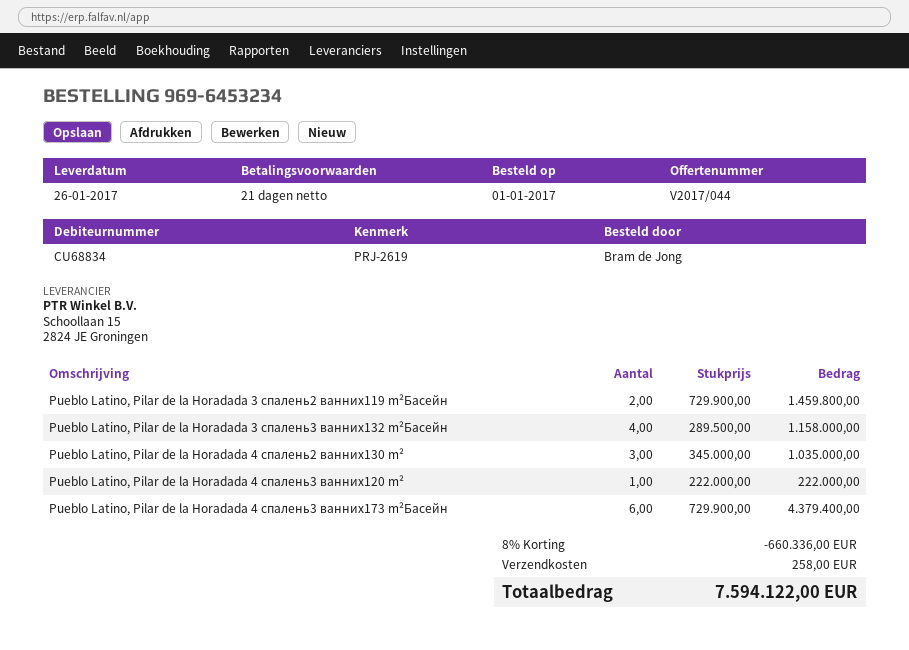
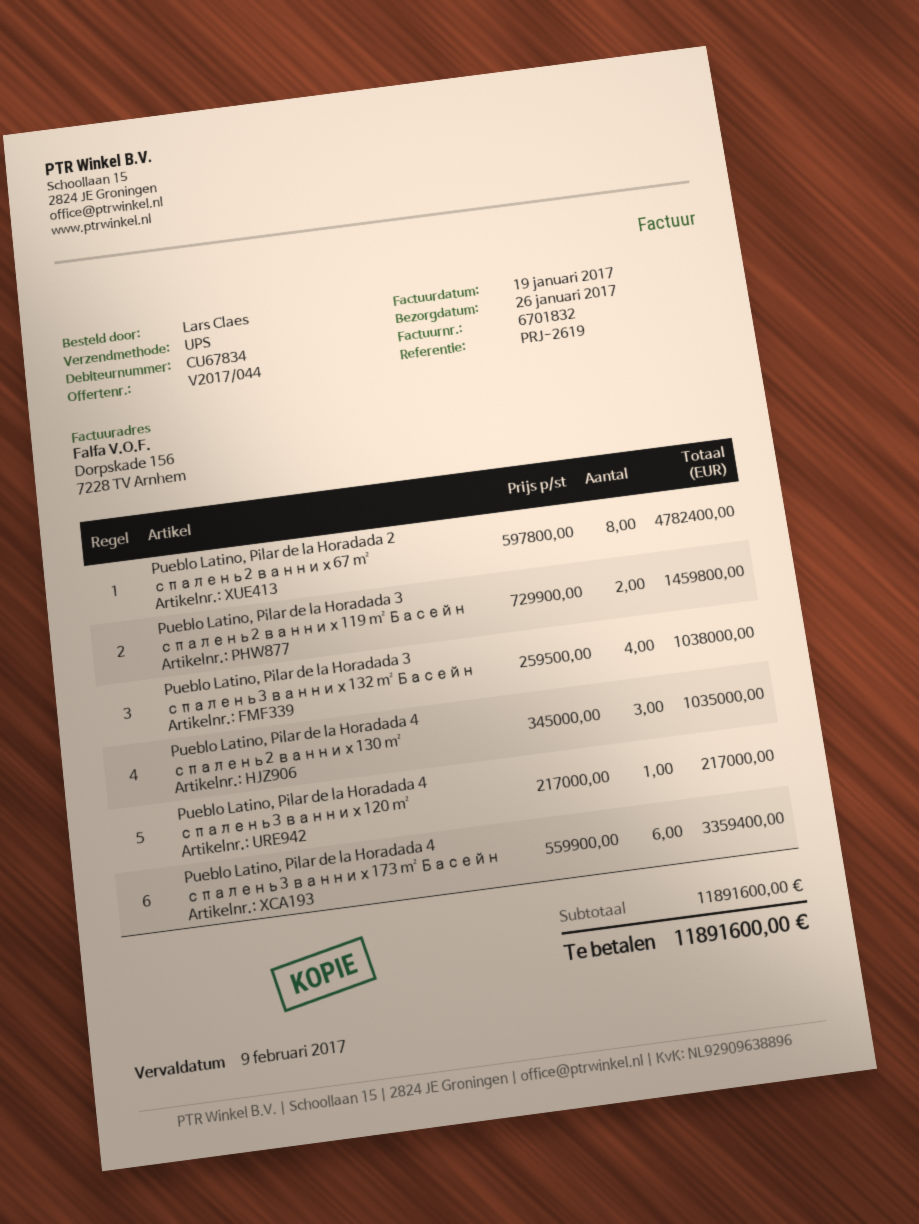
customer number: CU68834 -> CU67834
ordered by: Bram de Jong -> Lars Claes
Pueblo Latino, Pilar de la Horadada 3 спалень3 ванних132 m²Басейн: 4 x 289500.00 = 1158000.00 -> 4 x 259500.00 = 1038000.00
Pueblo Latino, Pilar de la Horadada 4 спалень3 ванних120 m²: 1 x 222000.00 = 222000.00 -> 1 x 217000.00 = 217000.00
Pueblo Latino, Pilar de la Horadada 4 спалень3 ванних173 m²Басейн: 6 x 729900.00 = 4379400.00 -> 6 x 559900.00 = 3359400.00
Pueblo Latino, Pilar de la Horadada 2 спалень2 ванних67 m²: none -> 8 x 597800.00 = 4782400.00
discount: 8% = 660336.00 -> none
shipping: 258.00 -> none
total: 7594122.00 -> 11891600.00

